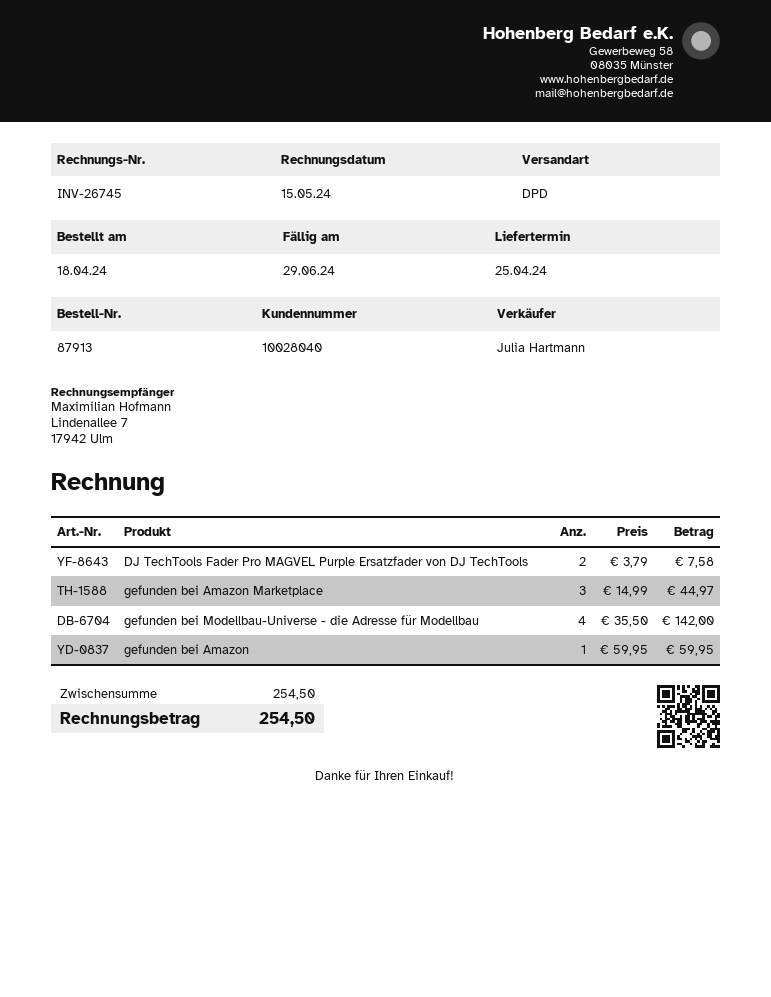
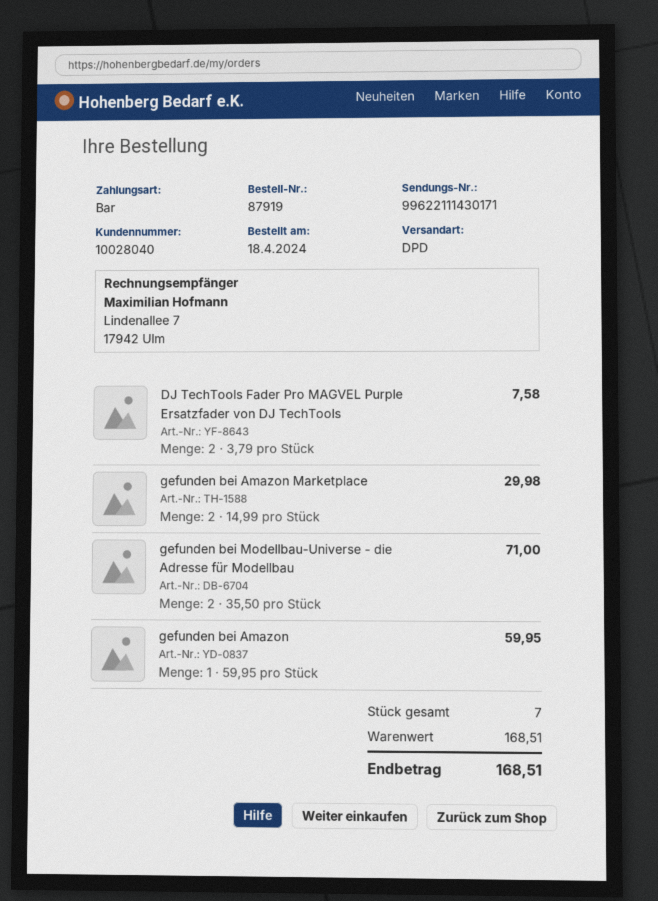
order number: 87913 -> 87919
gefunden bei Amazon Marketplace: 3 x 14.99 = 44.97 -> 2 x 14.99 = 29.98
gefunden bei Modellbau-Universe - die Adresse für Modellbau: 4 x 35.50 = 142.00 -> 2 x 35.50 = 71.00
subtotal: 254.50 -> 168.51
total: 254.50 -> 168.51

